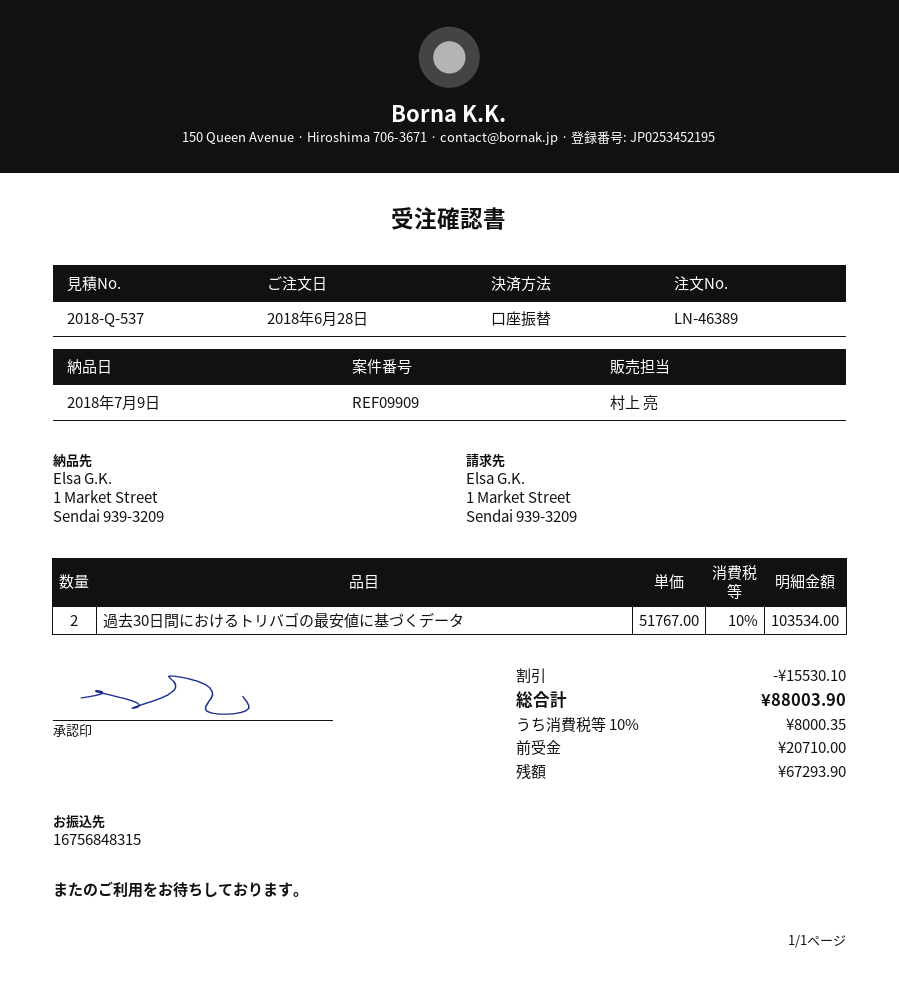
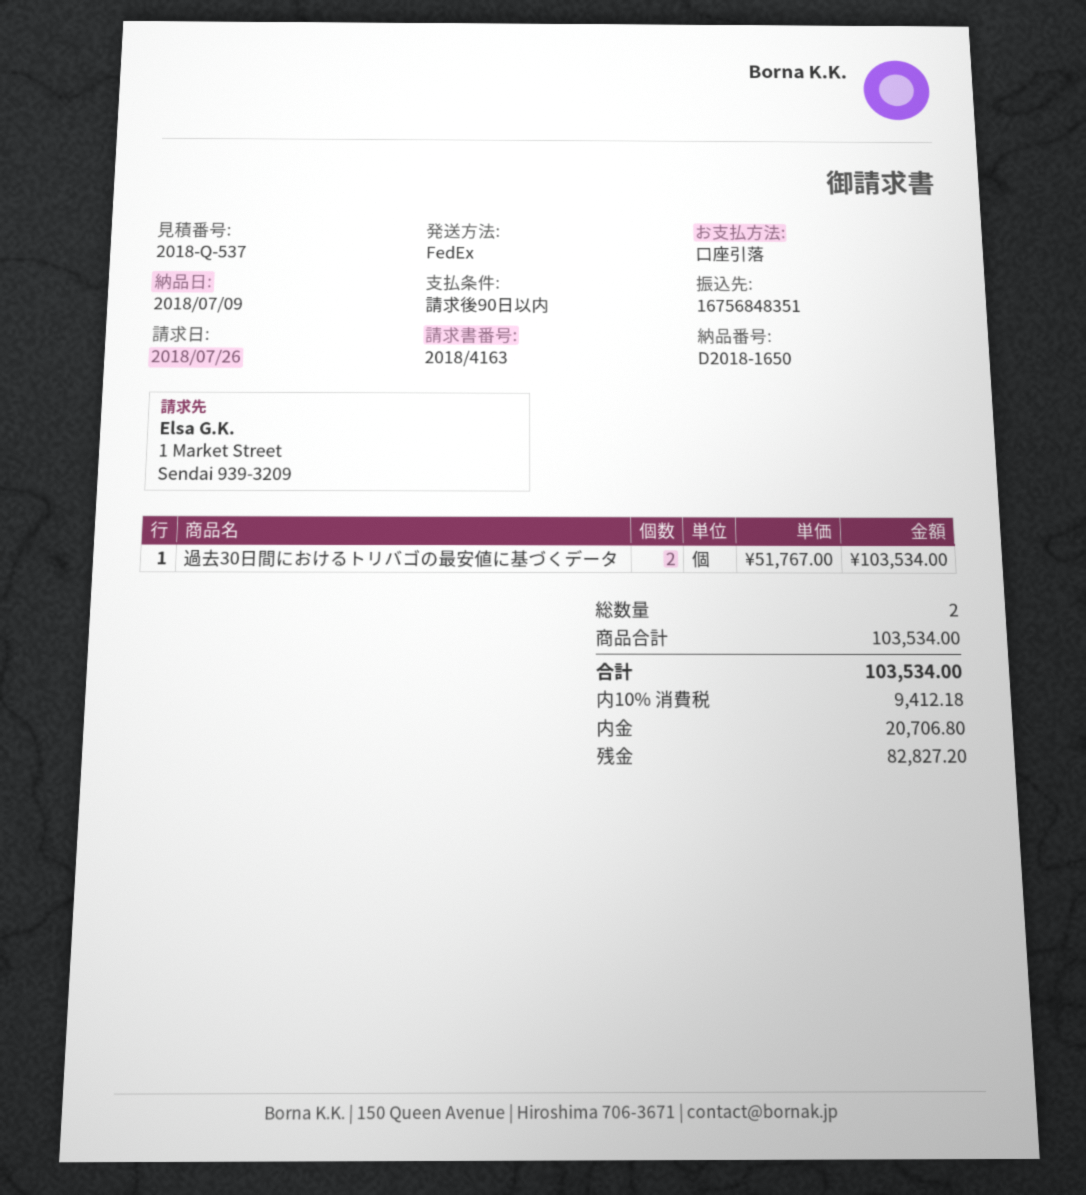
bank account: 16756848315 -> 16756848351
discount: 15530.10 -> none
tax: 10% = 8000.35 -> 10% = 9412.18
total: 88003.90 -> 103534.00
deposit: 20710.00 -> 20706.80
balance: 67293.90 -> 82827.20

